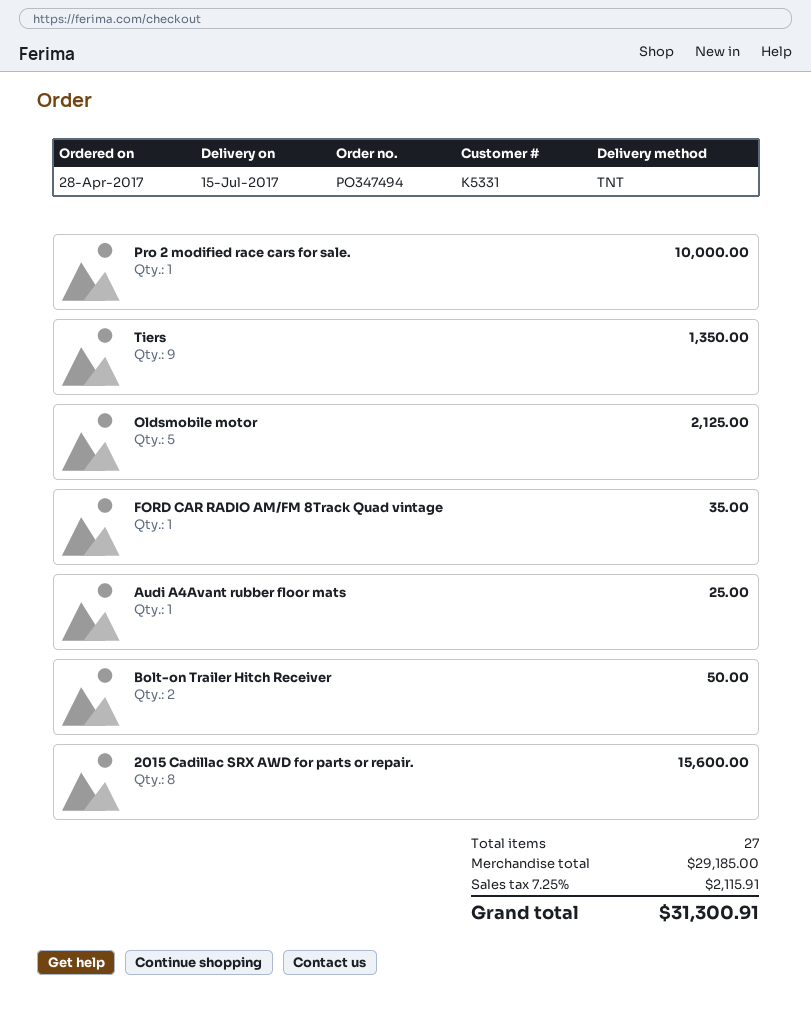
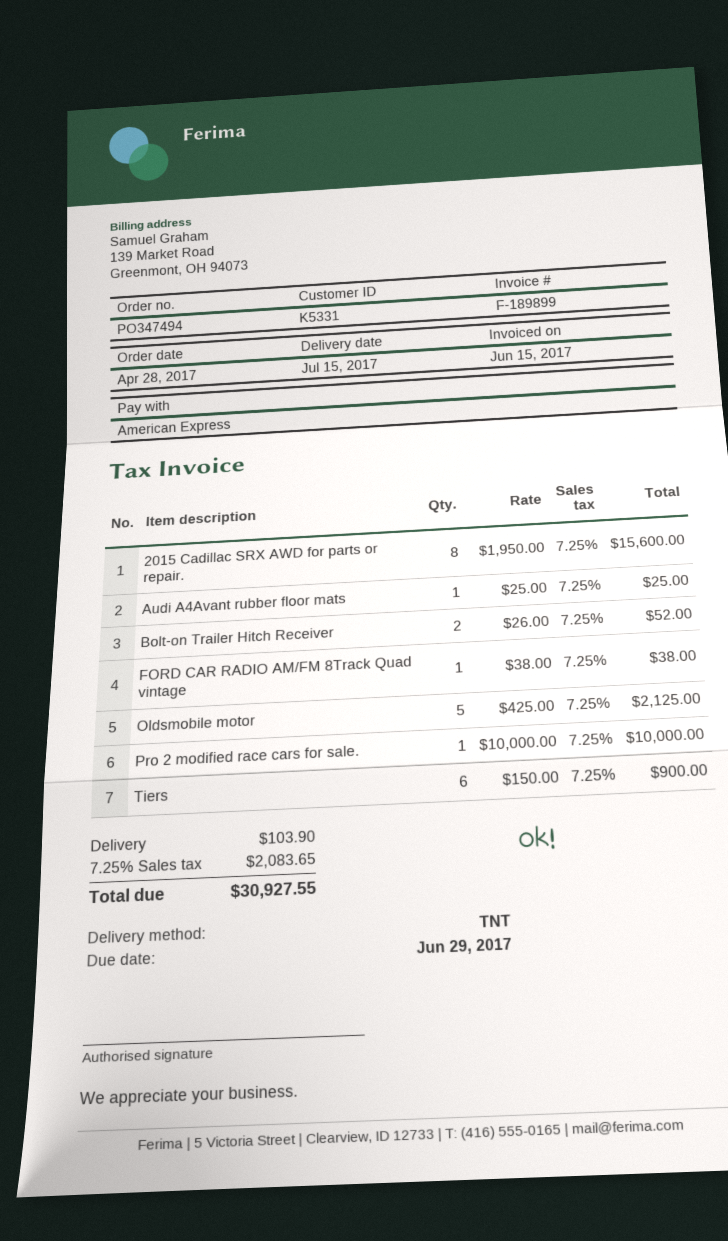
Tiers: 9 for 1350.00 -> 6 for 900.00
FORD CAR RADIO AM/FM 8Track Quad vintage: 1 for 35.00 -> 1 for 38.00
Bolt-on Trailer Hitch Receiver: 2 for 50.00 -> 2 for 52.00
shipping: none -> 103.90
tax: 7.25% = 2115.91 -> 7.25% = 2083.65
total: 31300.91 -> 30927.55

